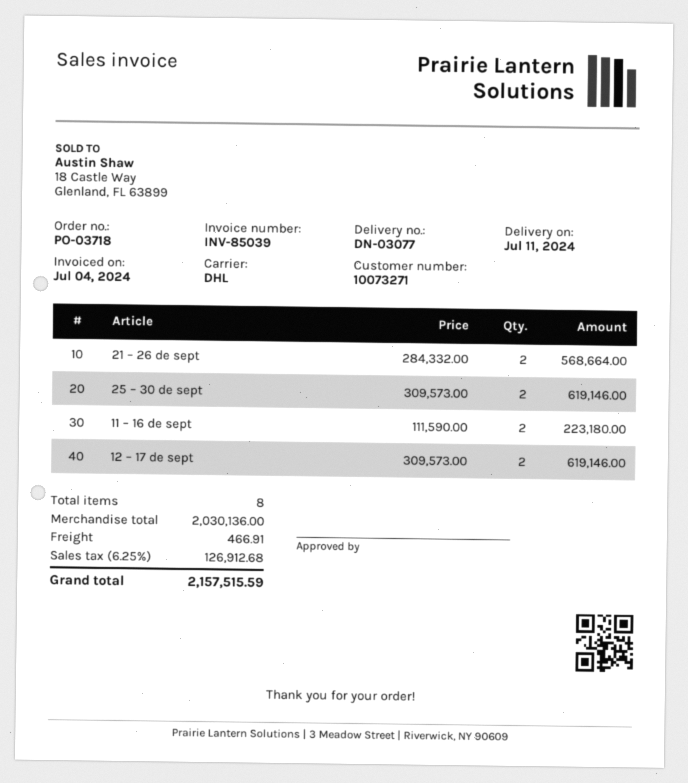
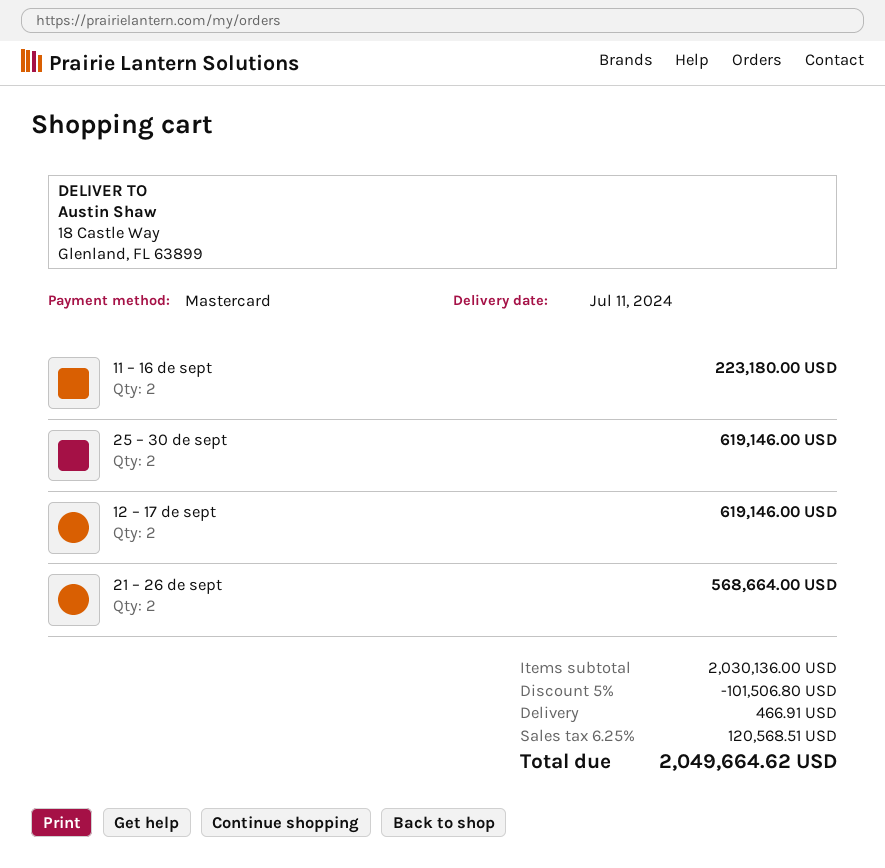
discount: none -> 5% = 101506.80
tax: 6.25% = 126912.68 -> 6.25% = 120568.51
total: 2157515.59 -> 2049664.62

